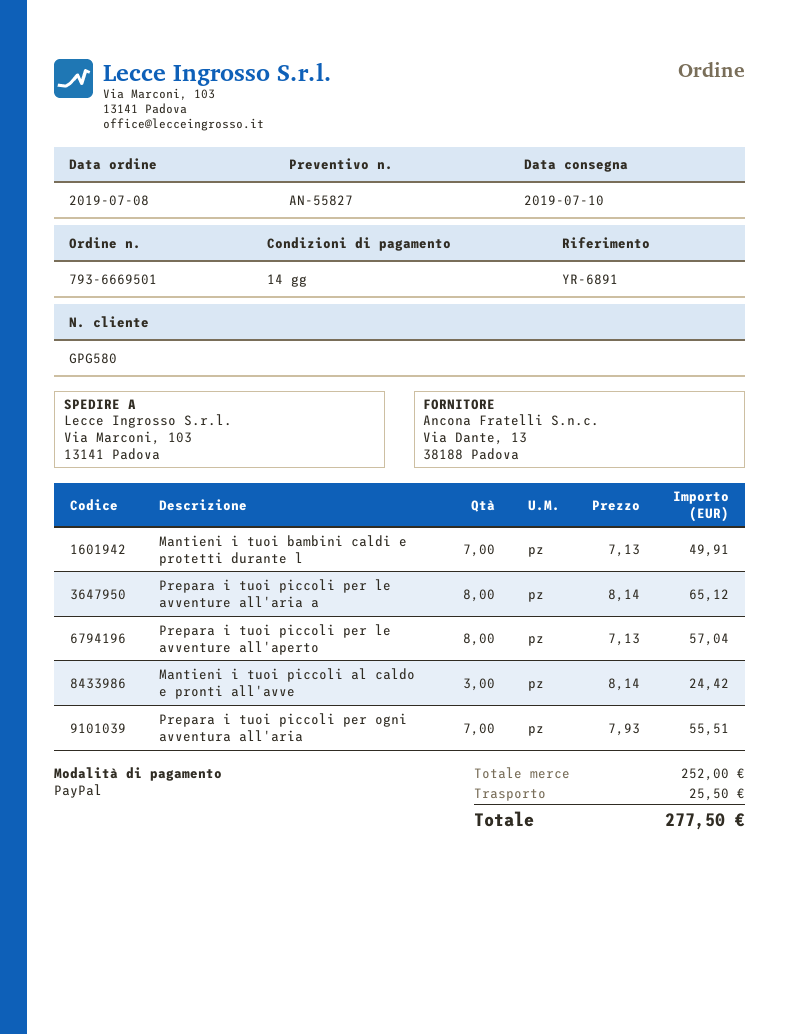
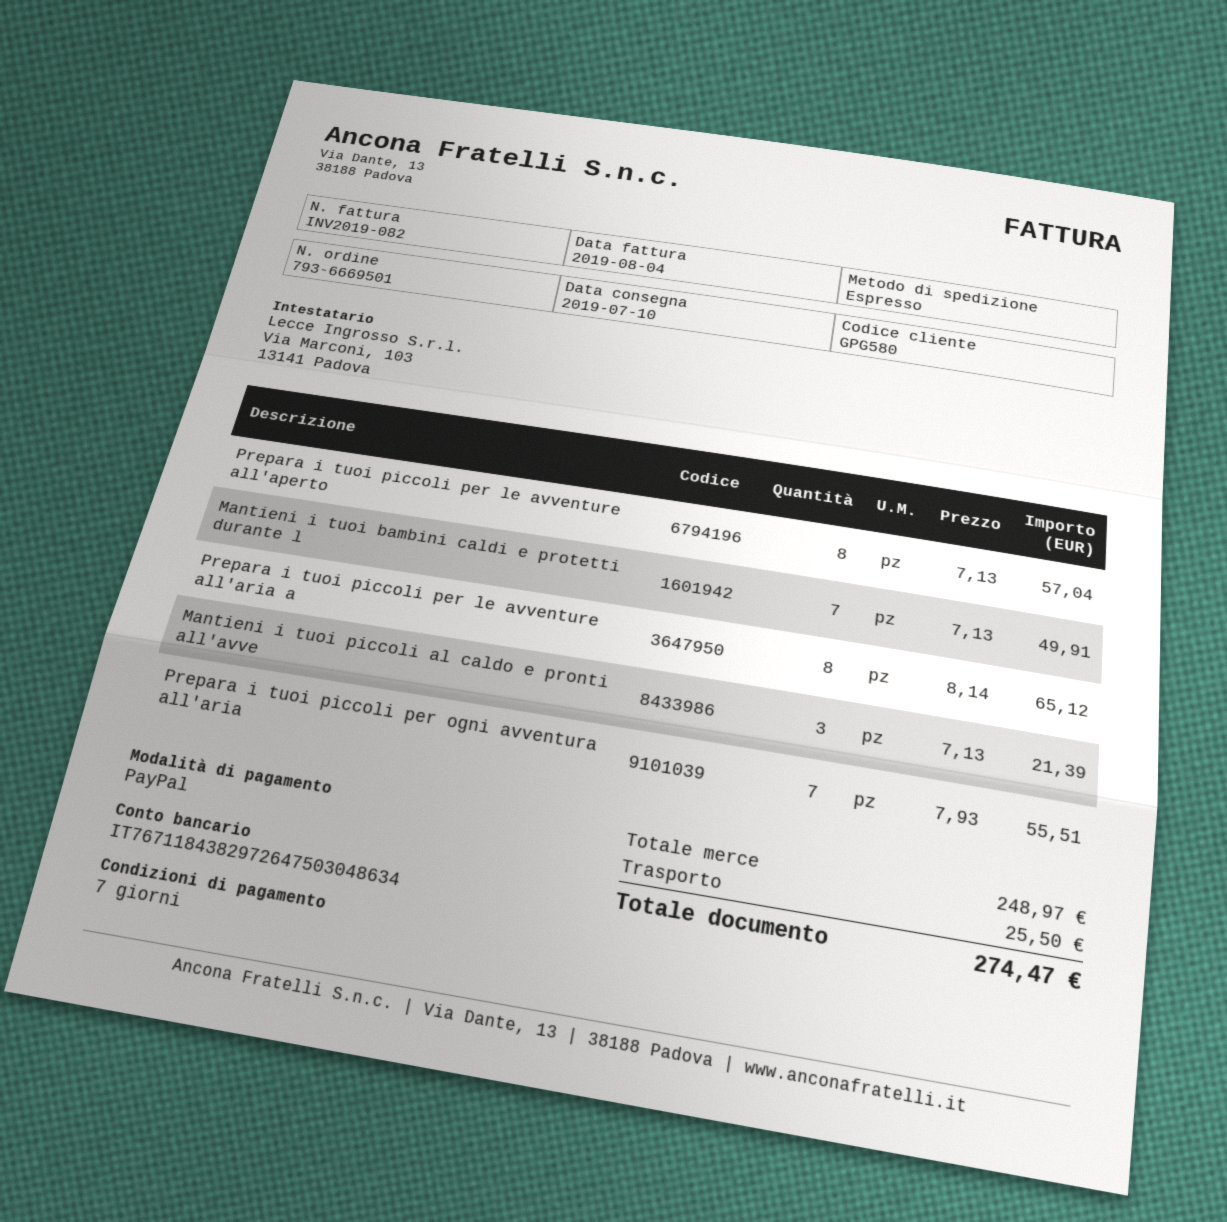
payment terms: 14 days -> 7 days
Mantieni i tuoi piccoli al caldo e pronti all'avve: 3 x 8.14 = 24.42 -> 3 x 7.13 = 21.39
subtotal: 252.00 -> 248.97
total: 277.50 -> 274.47

